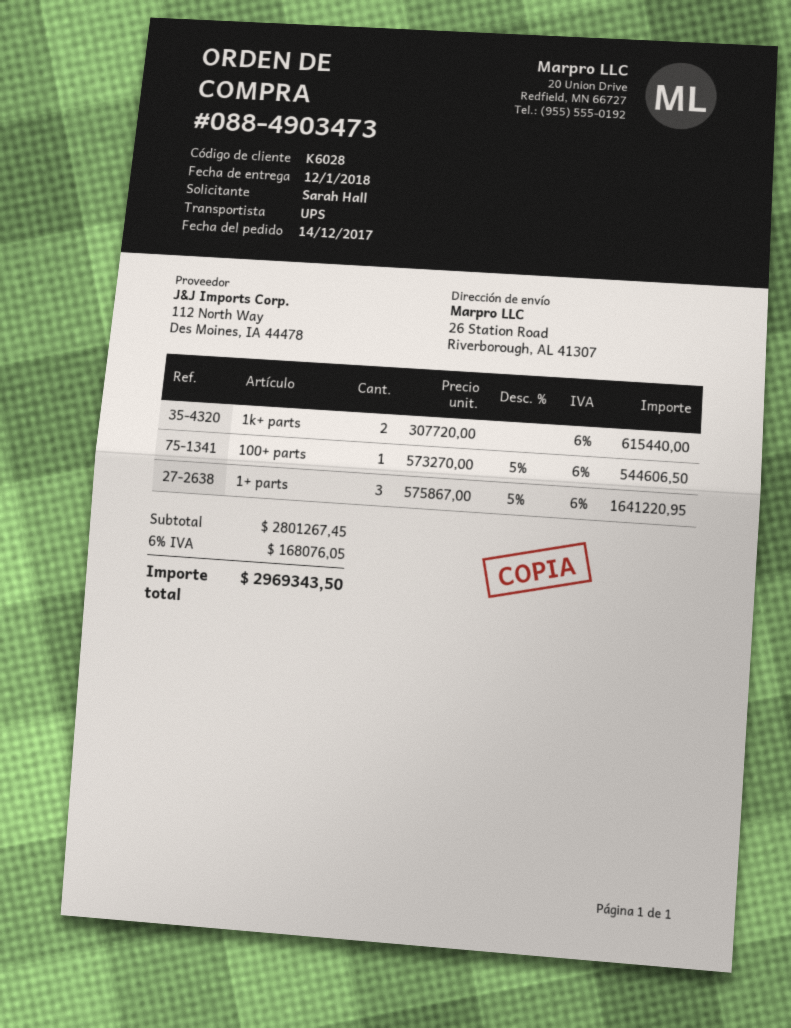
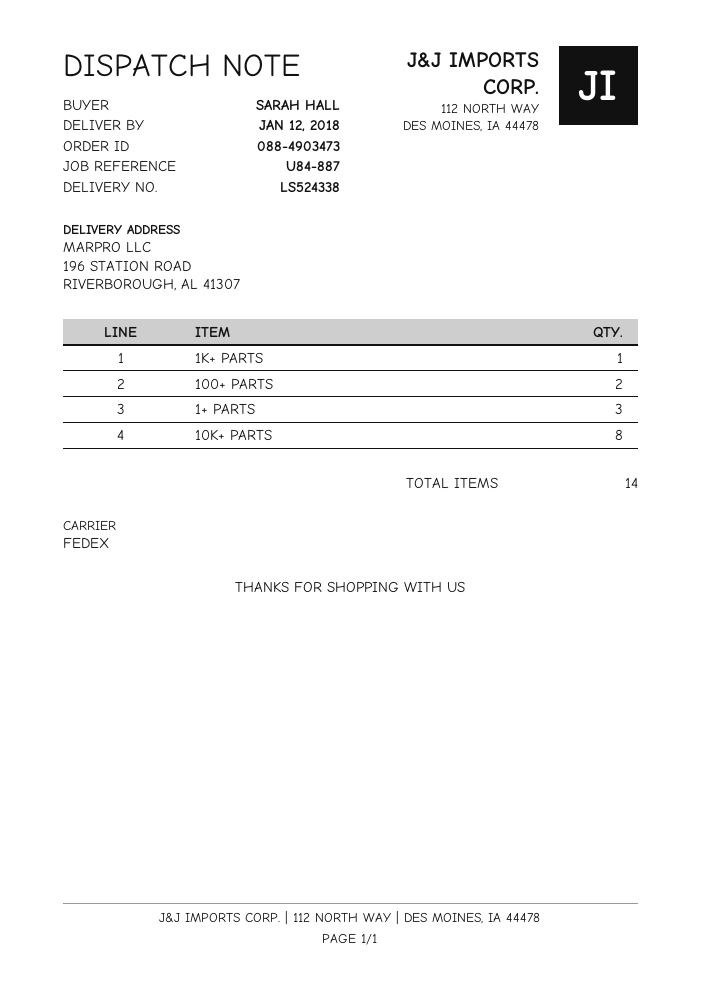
shipping method: UPS -> FedEx
ship to: 26 Station Road, Riverborough, AL 41307 -> 196 STATION ROAD, RIVERBOROUGH, AL 41307
1k+ parts: 2 -> 1
100+ parts: 1 -> 2
10K+ PARTS: none -> 8

